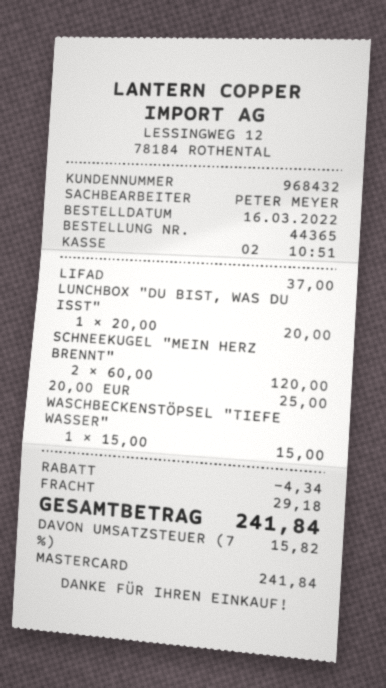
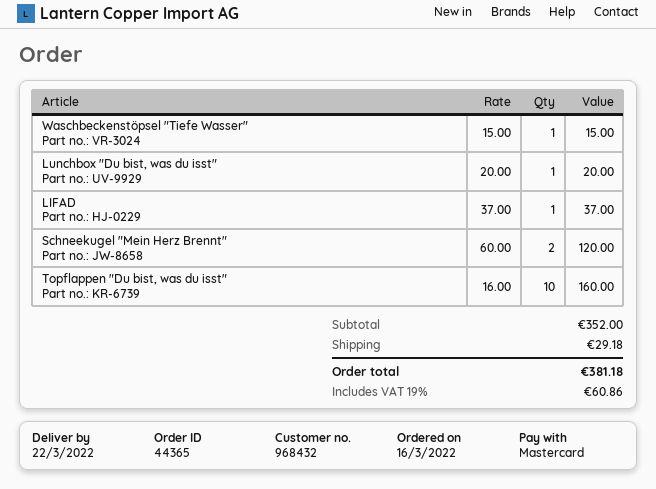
20,00 EUR: 1 x 25.00 = 25.00 -> none
Topflappen "Du bist, was du isst": none -> 10 x 16.00 = 160.00
discount: 4.34 -> none
tax: 7% = 15.82 -> 19% = 60.86
total: 241.84 -> 381.18

